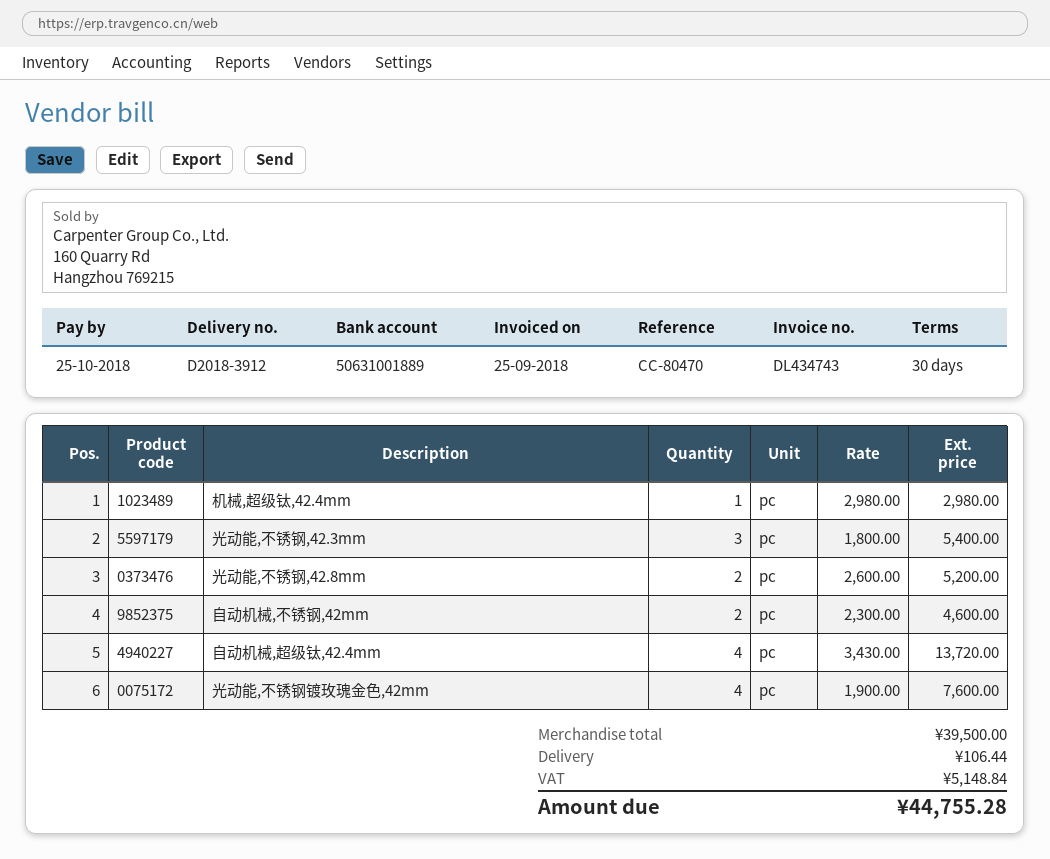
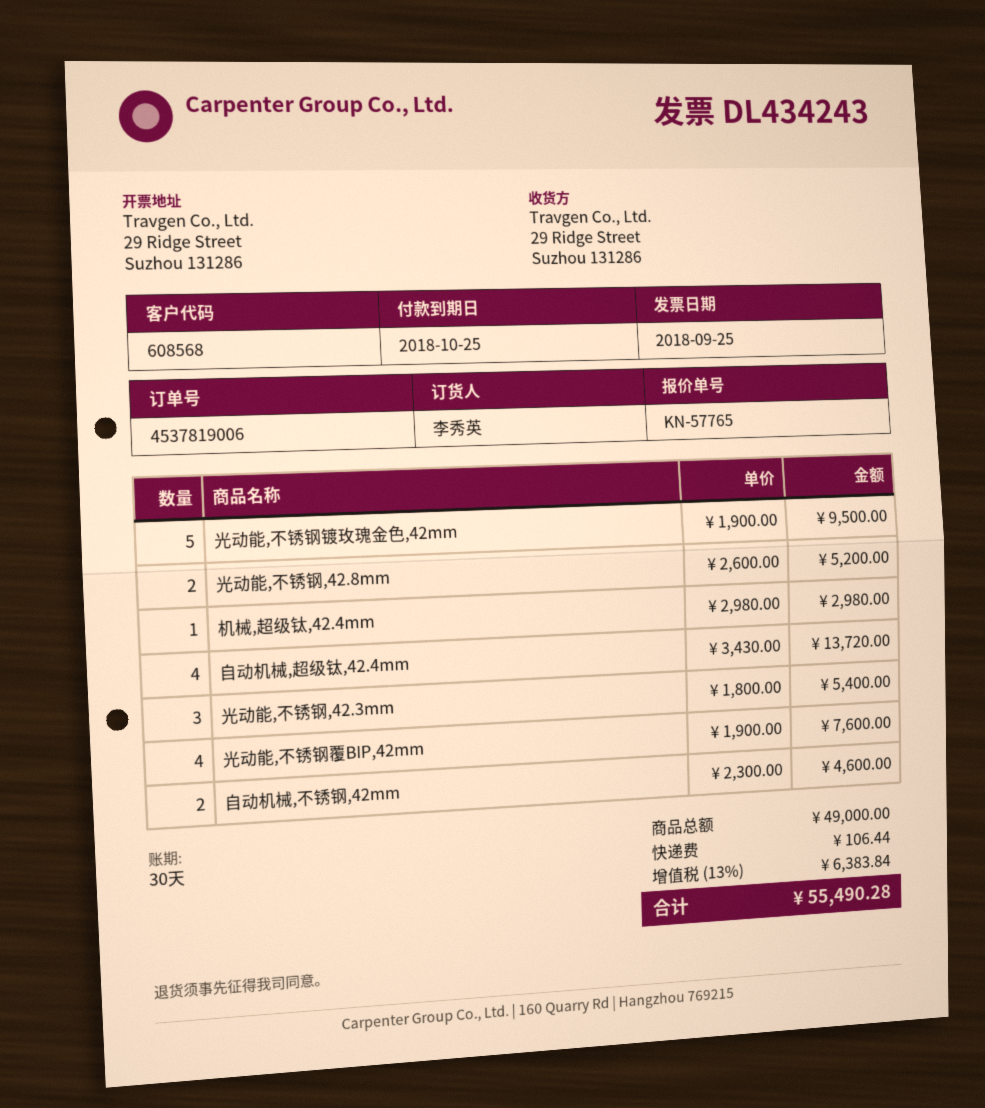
invoice number: DL434743 -> DL434243
光动能,不锈钢镀玫瑰金色,42mm: 4 x 1900.00 = 7600.00 -> 5 x 1900.00 = 9500.00
光动能,不锈钢覆BIP,42mm: none -> 4 x 1900.00 = 7600.00
subtotal: 39500.00 -> 49000.00
tax: 5148.84 -> 6383.84
total: 44755.28 -> 55490.28

